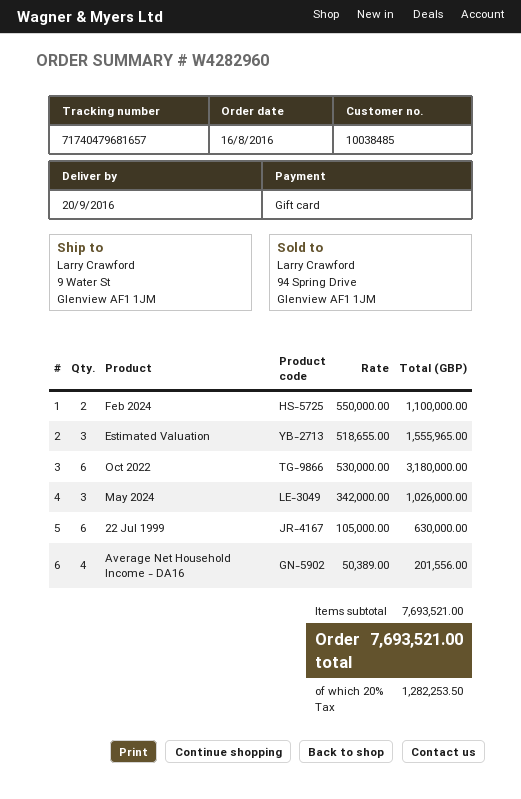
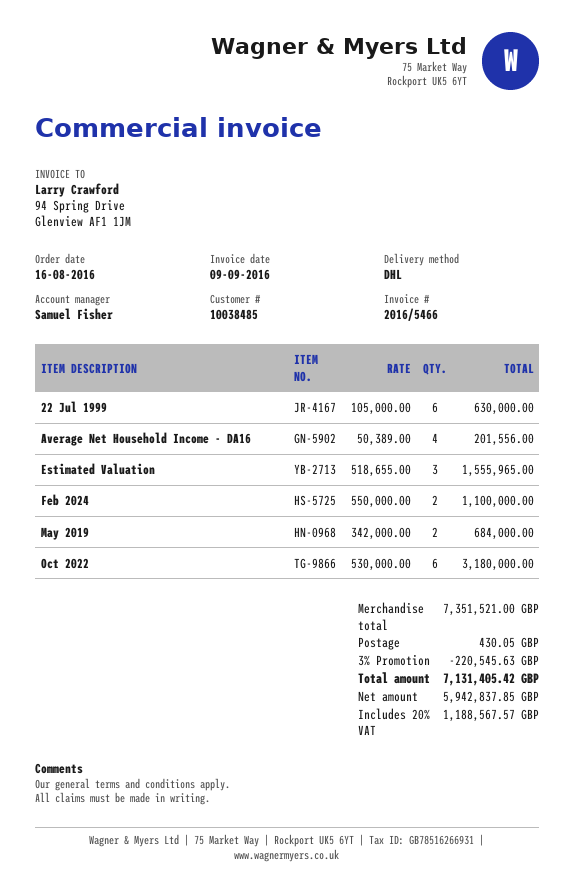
May 2024: 3 x 342000.00 = 1026000.00 -> none
May 2019: none -> 2 x 342000.00 = 684000.00
subtotal: 7693521.00 -> 7351521.00
discount: none -> 3% = 220545.63
shipping: none -> 430.05
tax: 20% = 1282253.50 -> 20% = 1188567.57
total: 7693521.00 -> 7131405.42

